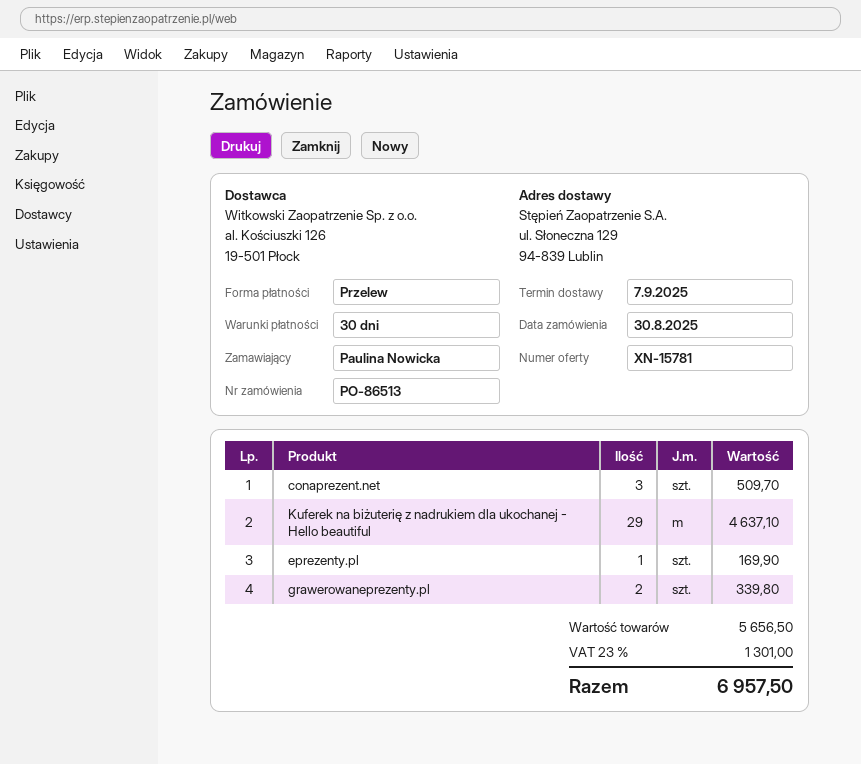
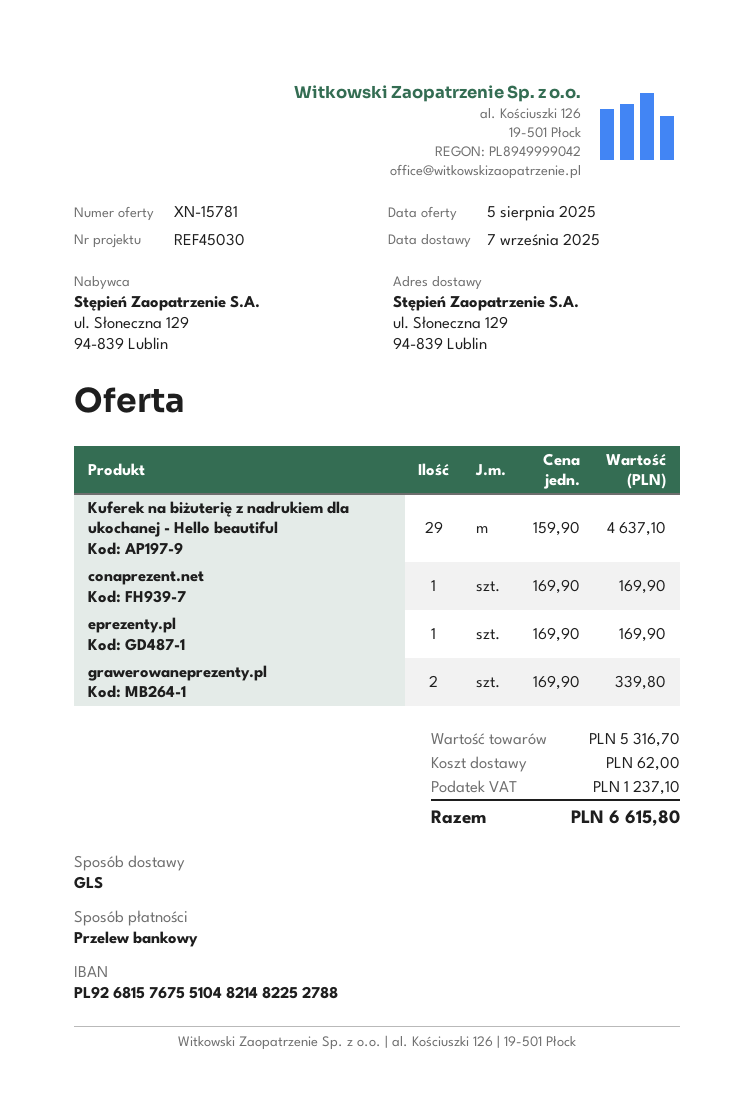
conaprezent.net: 3 for 509.70 -> 1 for 169.90
subtotal: 5656.50 -> 5316.70
shipping: none -> 62.00
tax: 1301.00 -> 1237.10
total: 6957.50 -> 6615.80

